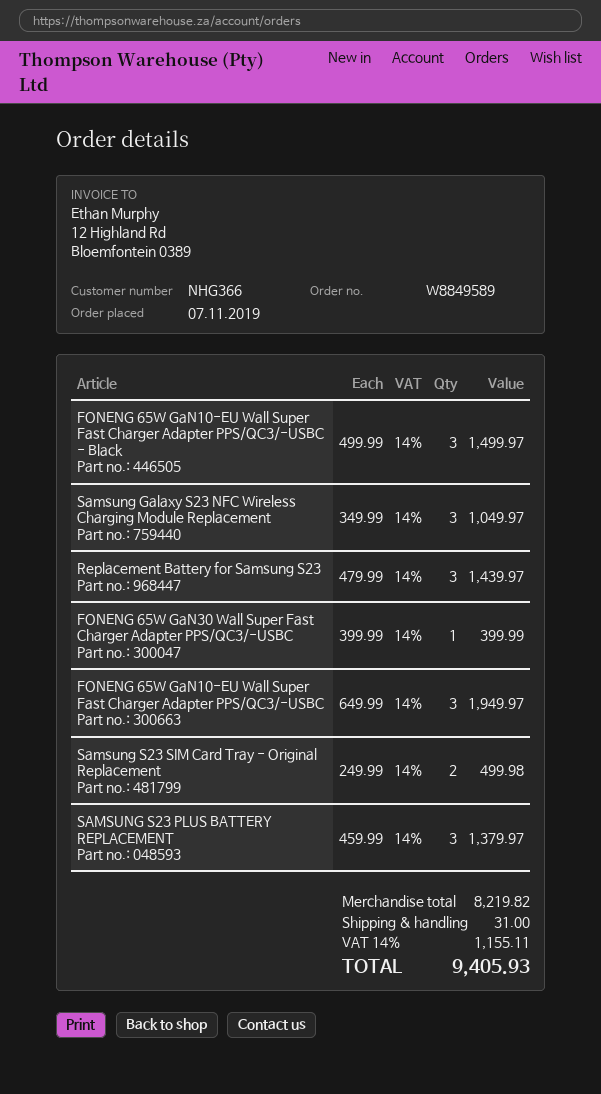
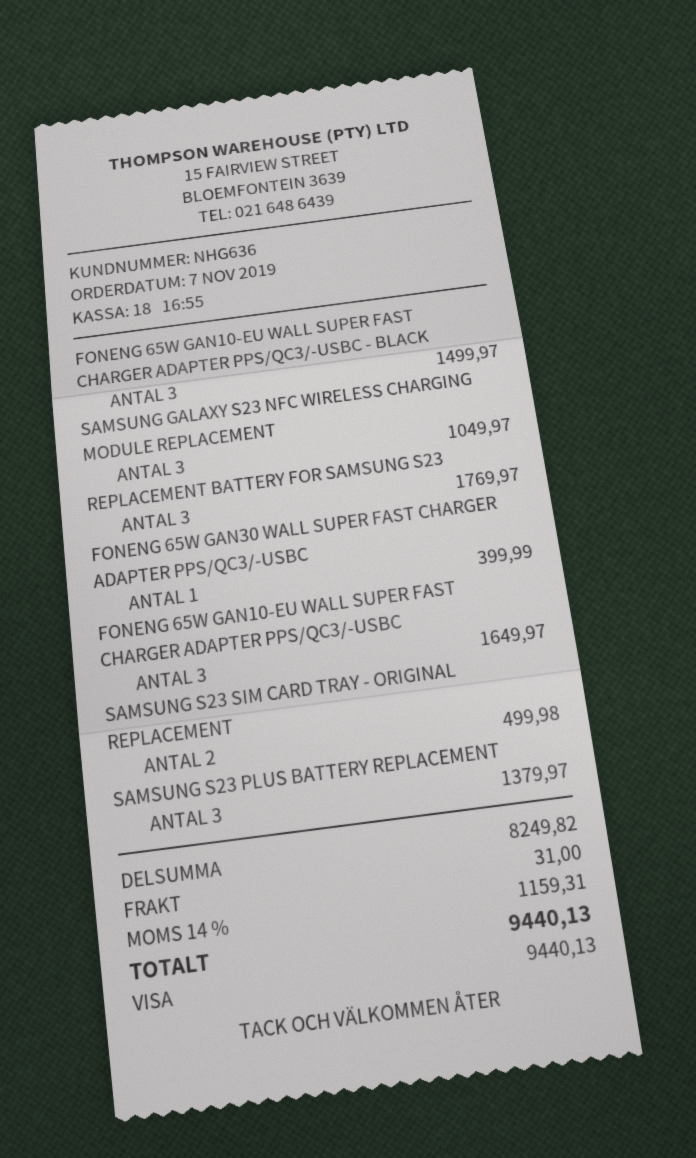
customer number: NHG366 -> NHG636
Replacement Battery for Samsung S23: 3 for 1439.97 -> 3 for 1769.97
FONENG 65W GaN10-EU Wall Super Fast Charger Adapter PPS/QC3/-USBC: 3 for 1949.97 -> 3 for 1649.97
subtotal: 8219.82 -> 8249.82
tax: 14% = 1155.11 -> 14% = 1159.31
total: 9405.93 -> 9440.13

